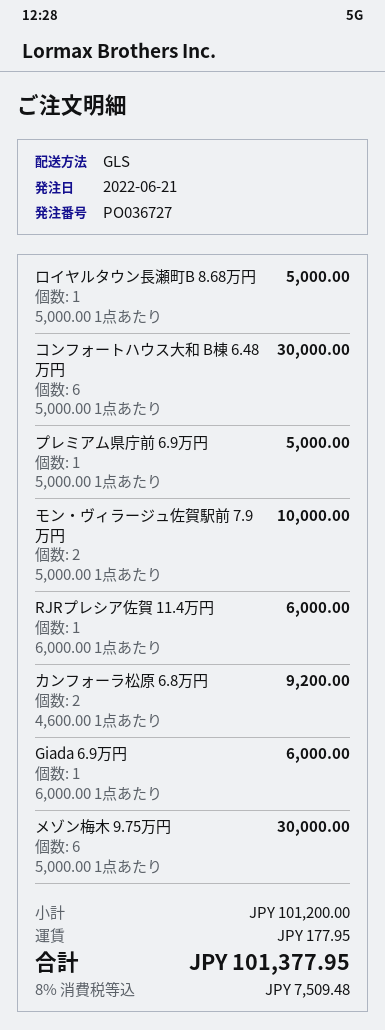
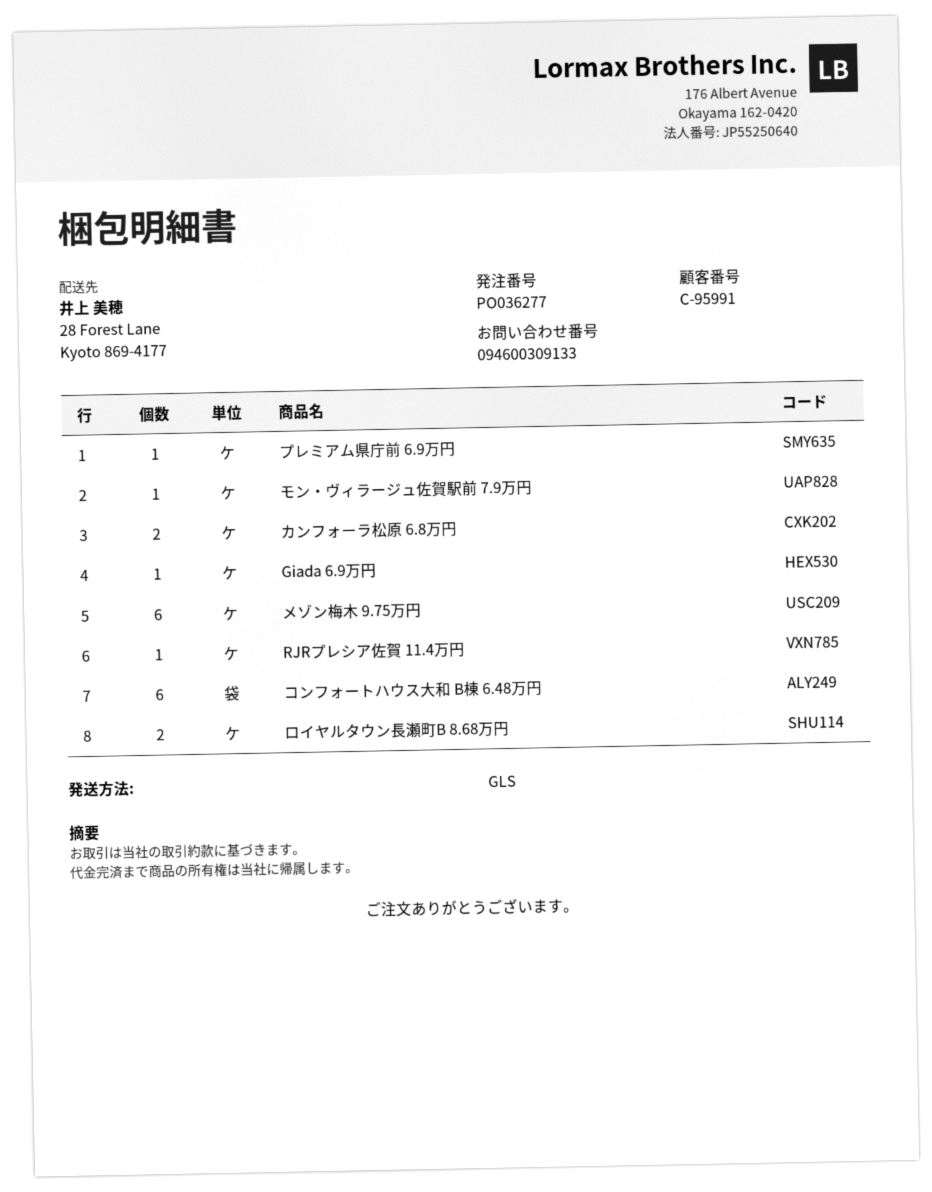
order number: PO036727 -> PO036277
ロイヤルタウン長瀬町B 8.68万円: 1 -> 2
モン・ヴィラージュ佐賀駅前 7.9万円: 2 -> 1

